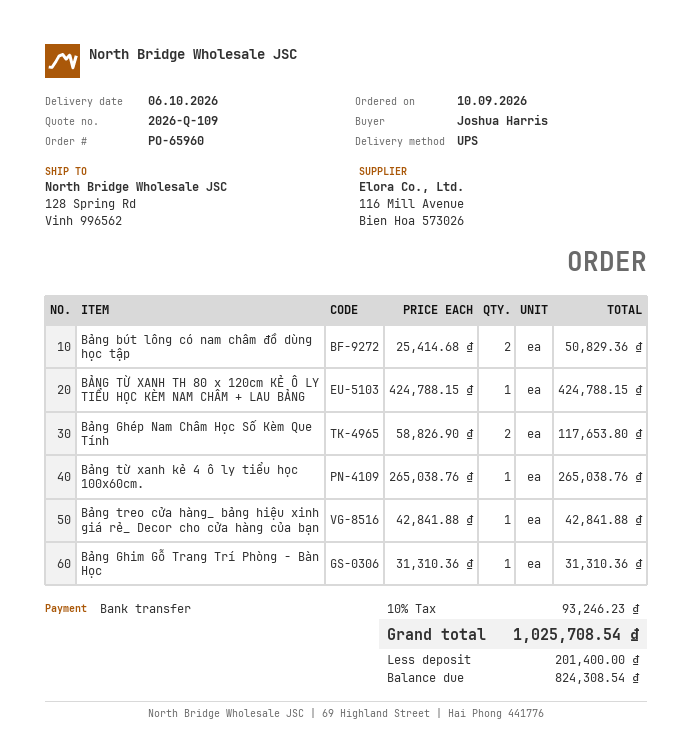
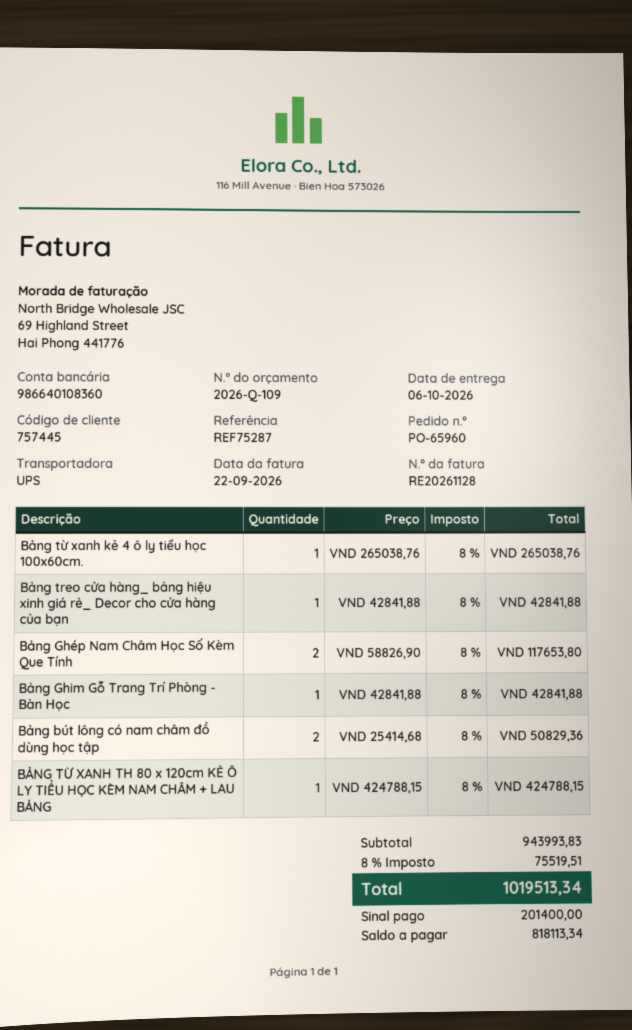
Bảng Ghim Gỗ Trang Trí Phòng - Bàn Học: 1 x 31310.36 = 31310.36 -> 1 x 42841.88 = 42841.88
tax: 10% = 93246.23 -> 8% = 75519.51
total: 1025708.54 -> 1019513.34
balance: 824308.54 -> 818113.34

